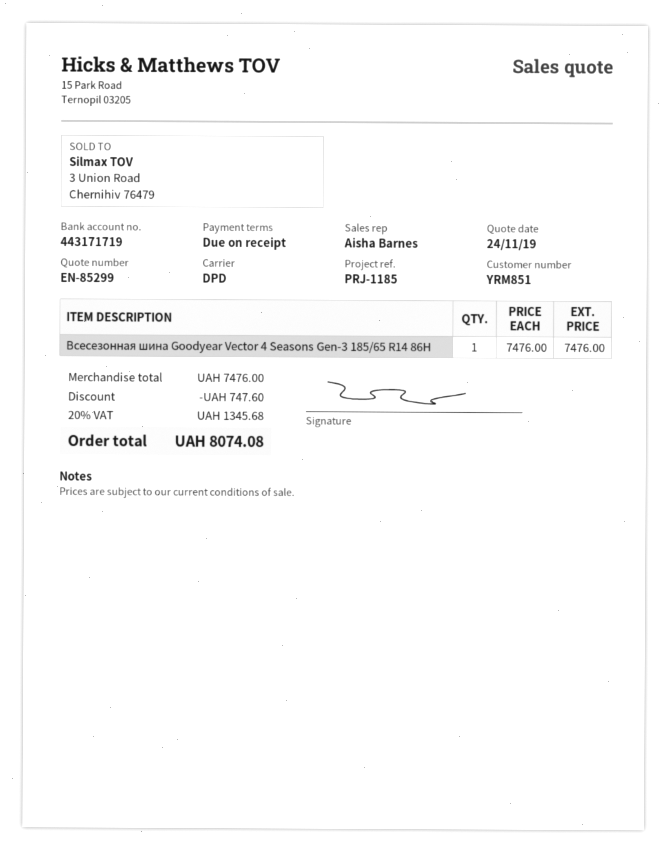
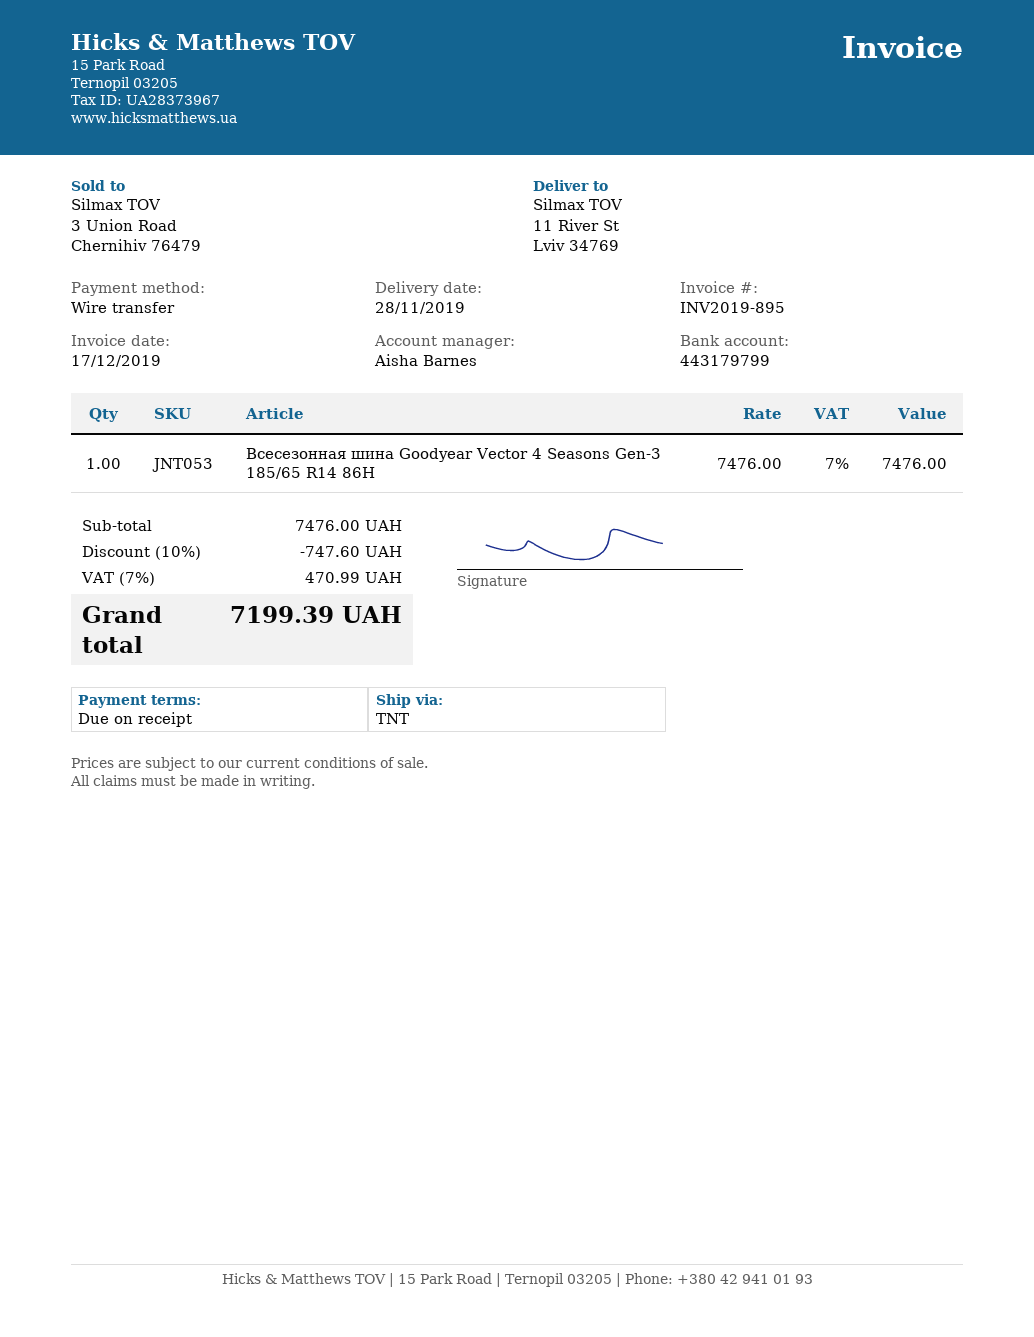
bank account: 443171719 -> 443179799
shipping method: DPD -> TNT
tax: 20% = 1345.68 -> 7% = 470.99
total: 8074.08 -> 7199.39

